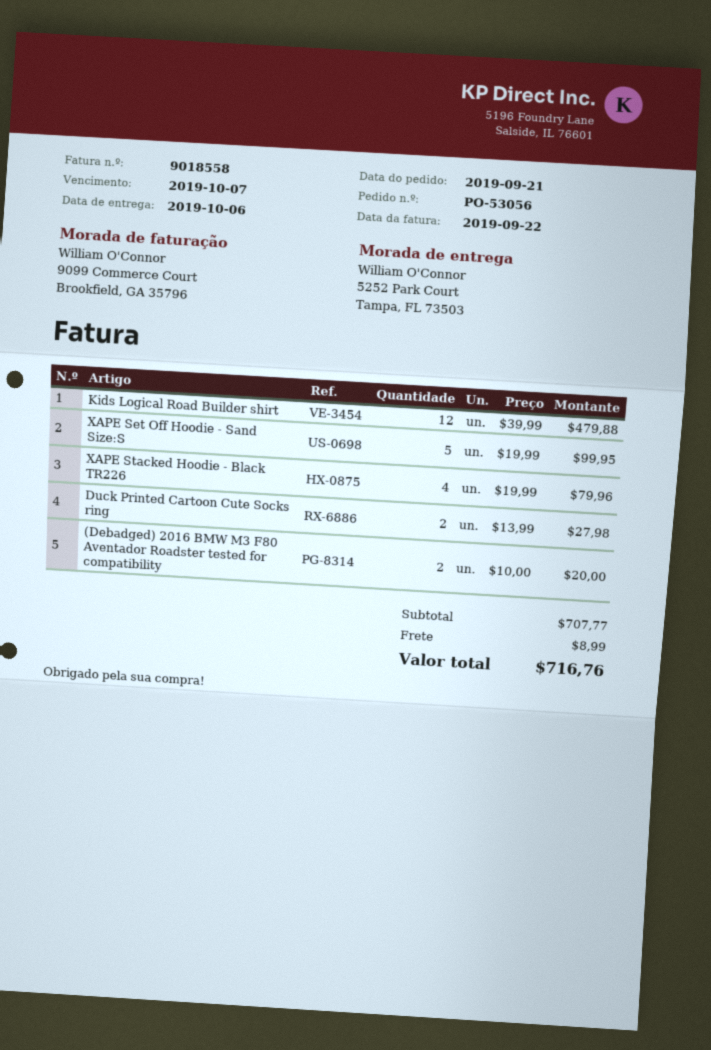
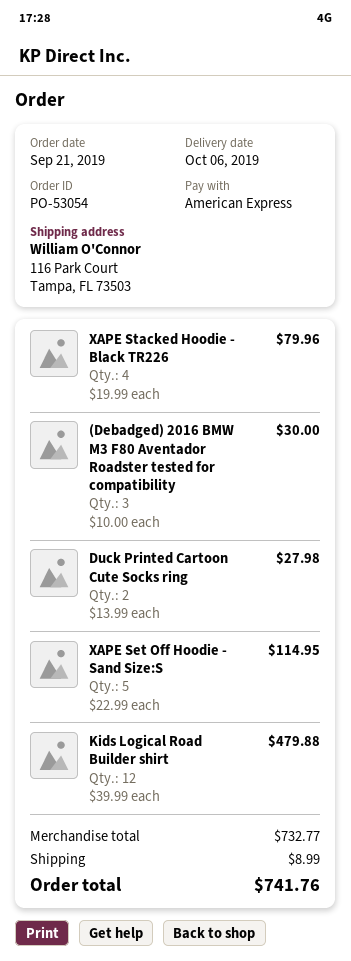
order number: PO-53056 -> PO-53054
ship to: 5252 Park Court, Tampa, FL 73503 -> 116 Park Court, Tampa, FL 73503
XAPE Set Off Hoodie - Sand Size:S: 5 x 19.99 = 99.95 -> 5 x 22.99 = 114.95
(Debadged) 2016 BMW M3 F80 Aventador Roadster tested for compatibility: 2 x 10.00 = 20.00 -> 3 x 10.00 = 30.00
subtotal: 707.77 -> 732.77
total: 716.76 -> 741.76

